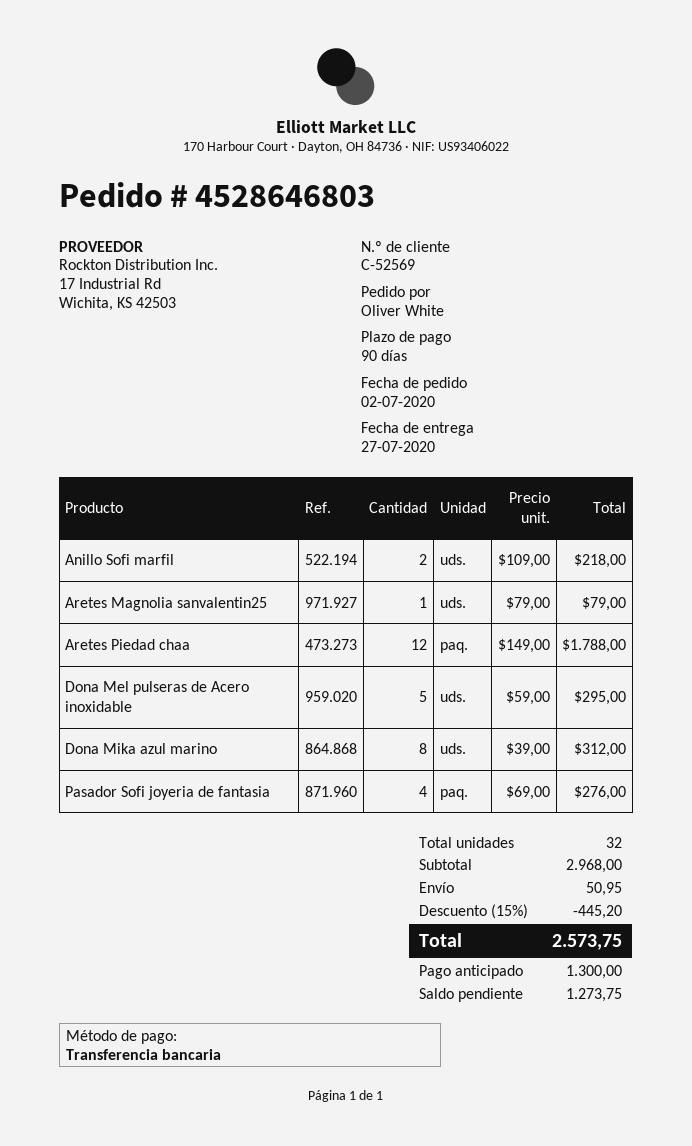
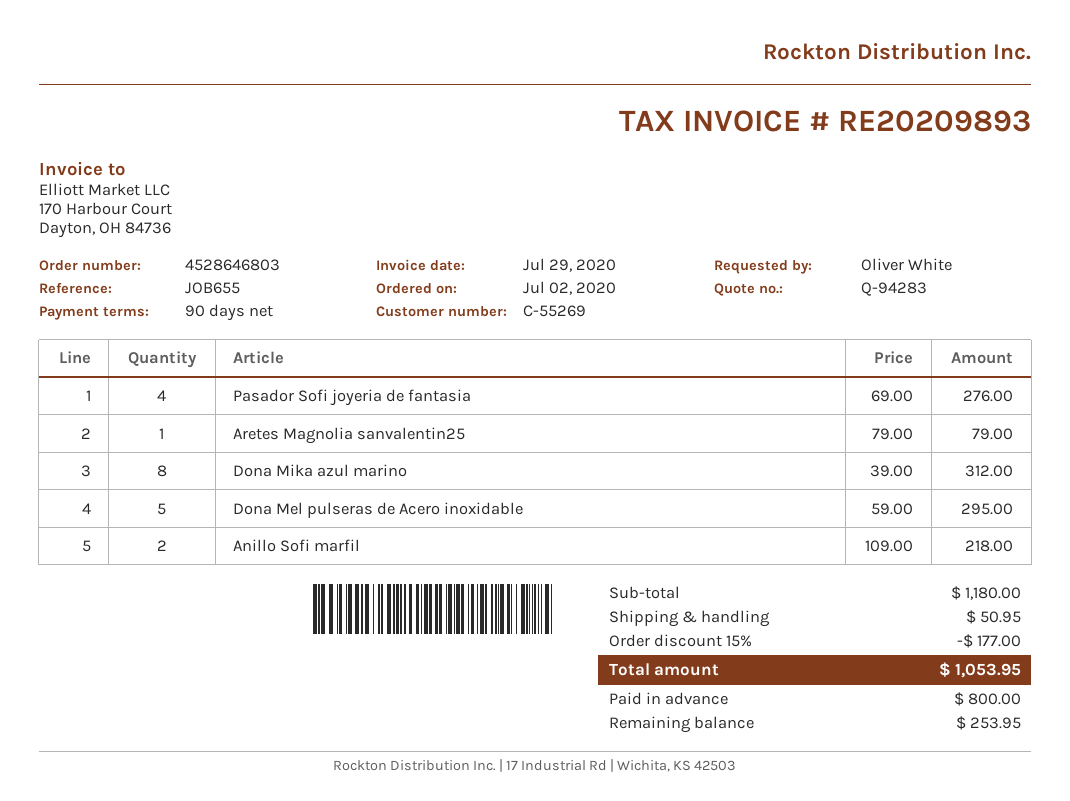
customer number: C-52569 -> C-55269
Aretes Piedad chaa: 12 x 149.00 = 1788.00 -> none
subtotal: 2968.00 -> 1180.00
discount: 15% = 445.20 -> 15% = 177.00
total: 2573.75 -> 1053.95
deposit: 1300.00 -> 800.00
balance: 1273.75 -> 253.95

